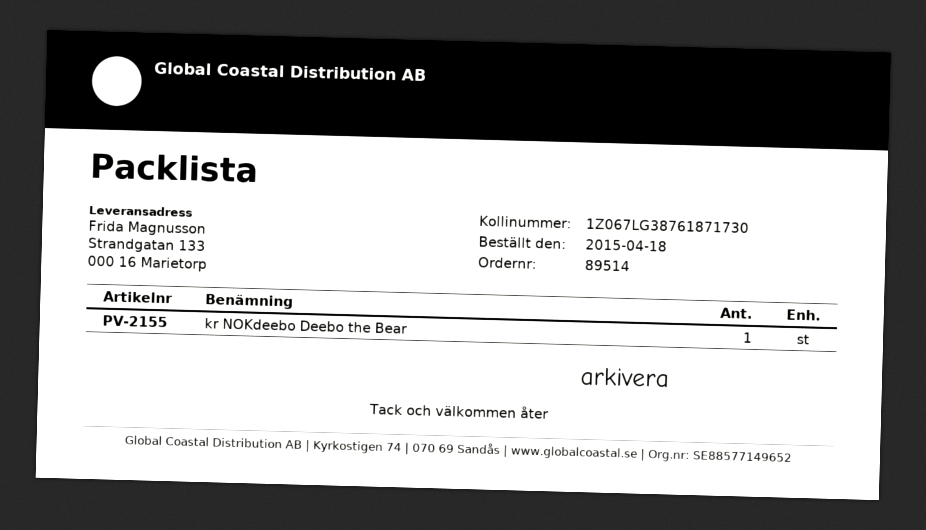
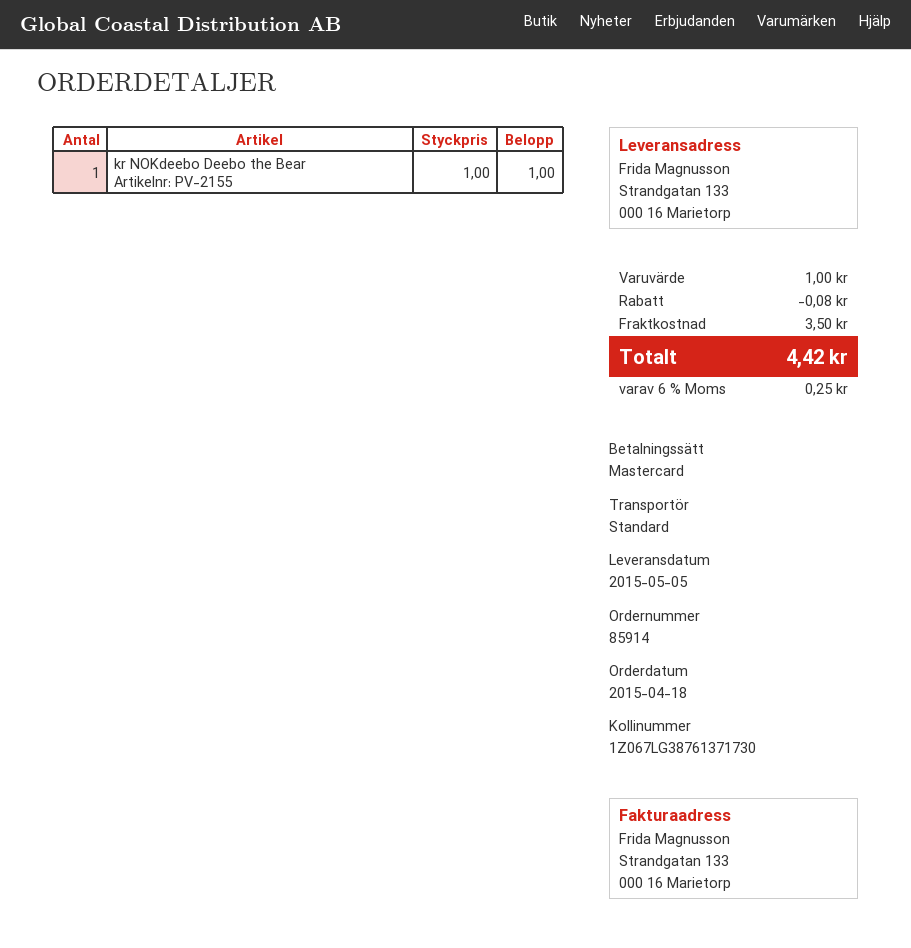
order number: 89514 -> 85914
tracking number: 1Z067LG38761871730 -> 1Z067LG38761371730

